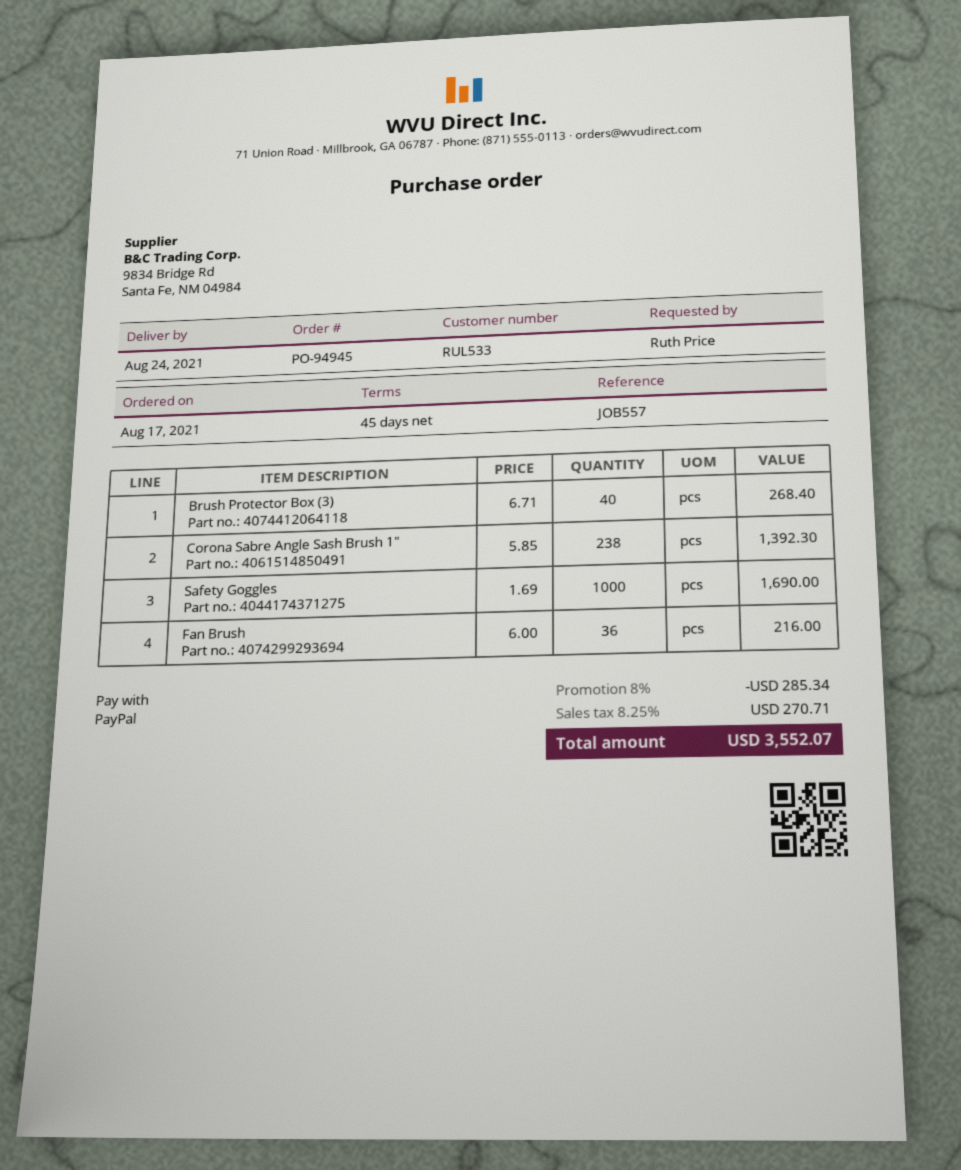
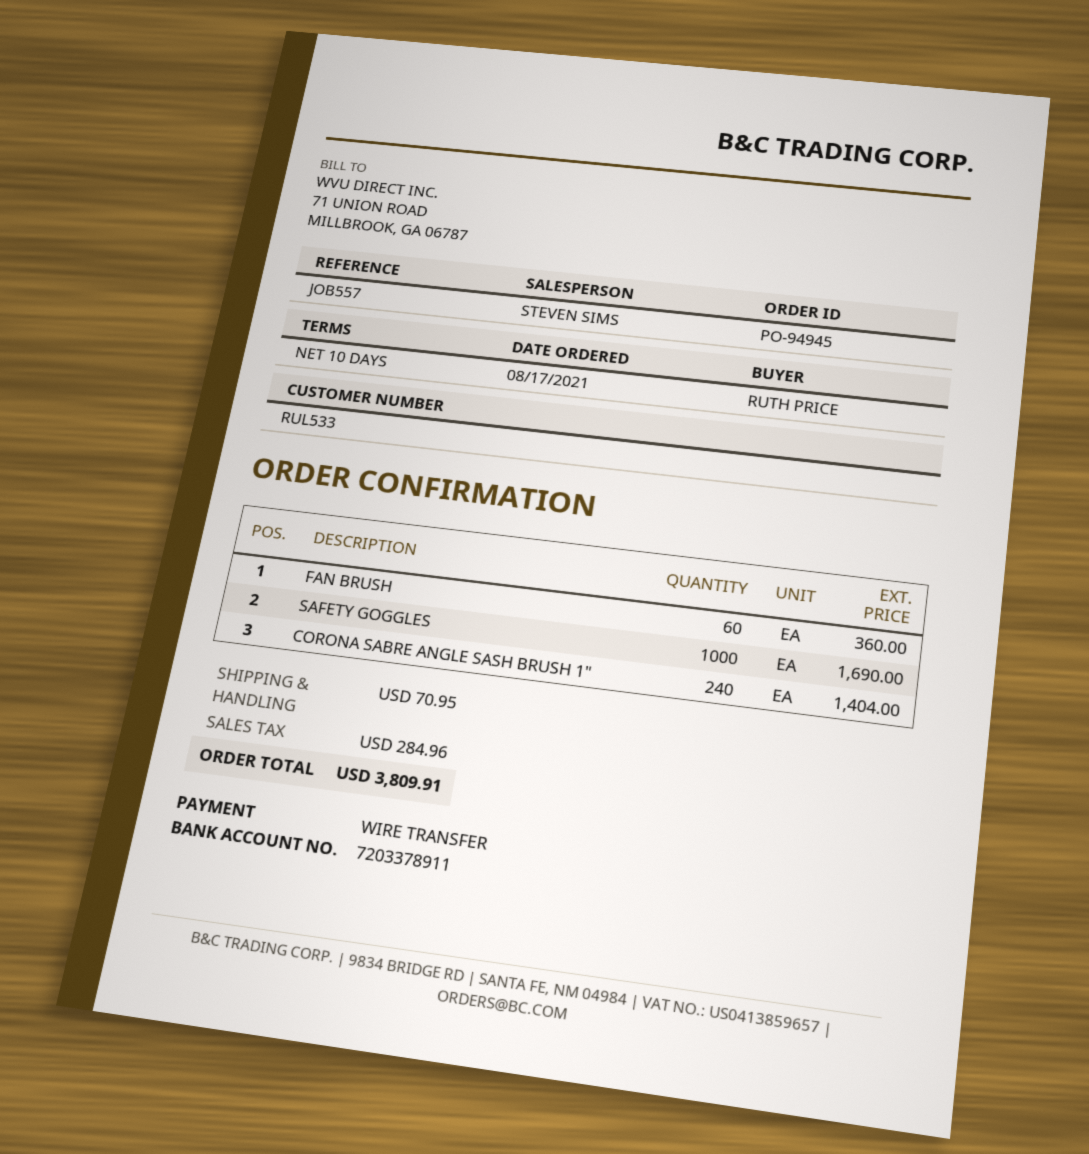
payment terms: 45 days -> 10 days
payment method: PayPal -> bank transfer
Brush Protector Box (3): 40 for 268.40 -> none
Corona Sabre Angle Sash Brush 1": 238 for 1392.30 -> 240 for 1404.00
Fan Brush: 36 for 216.00 -> 60 for 360.00
discount: 8% = 285.34 -> none
shipping: none -> 70.95
tax: 270.71 -> 284.96
total: 3552.07 -> 3809.91

